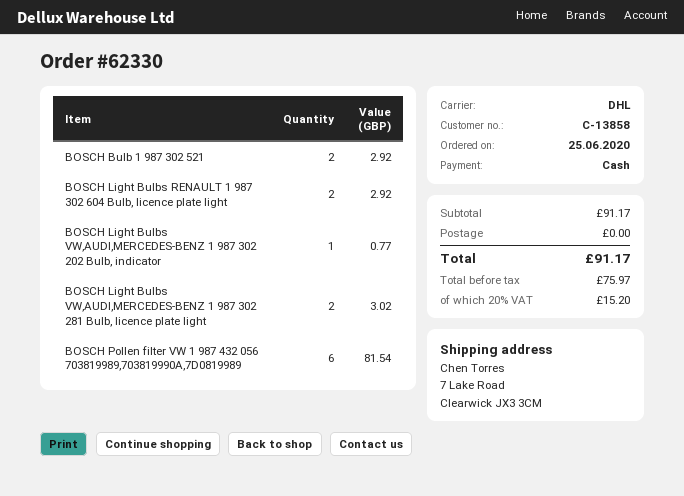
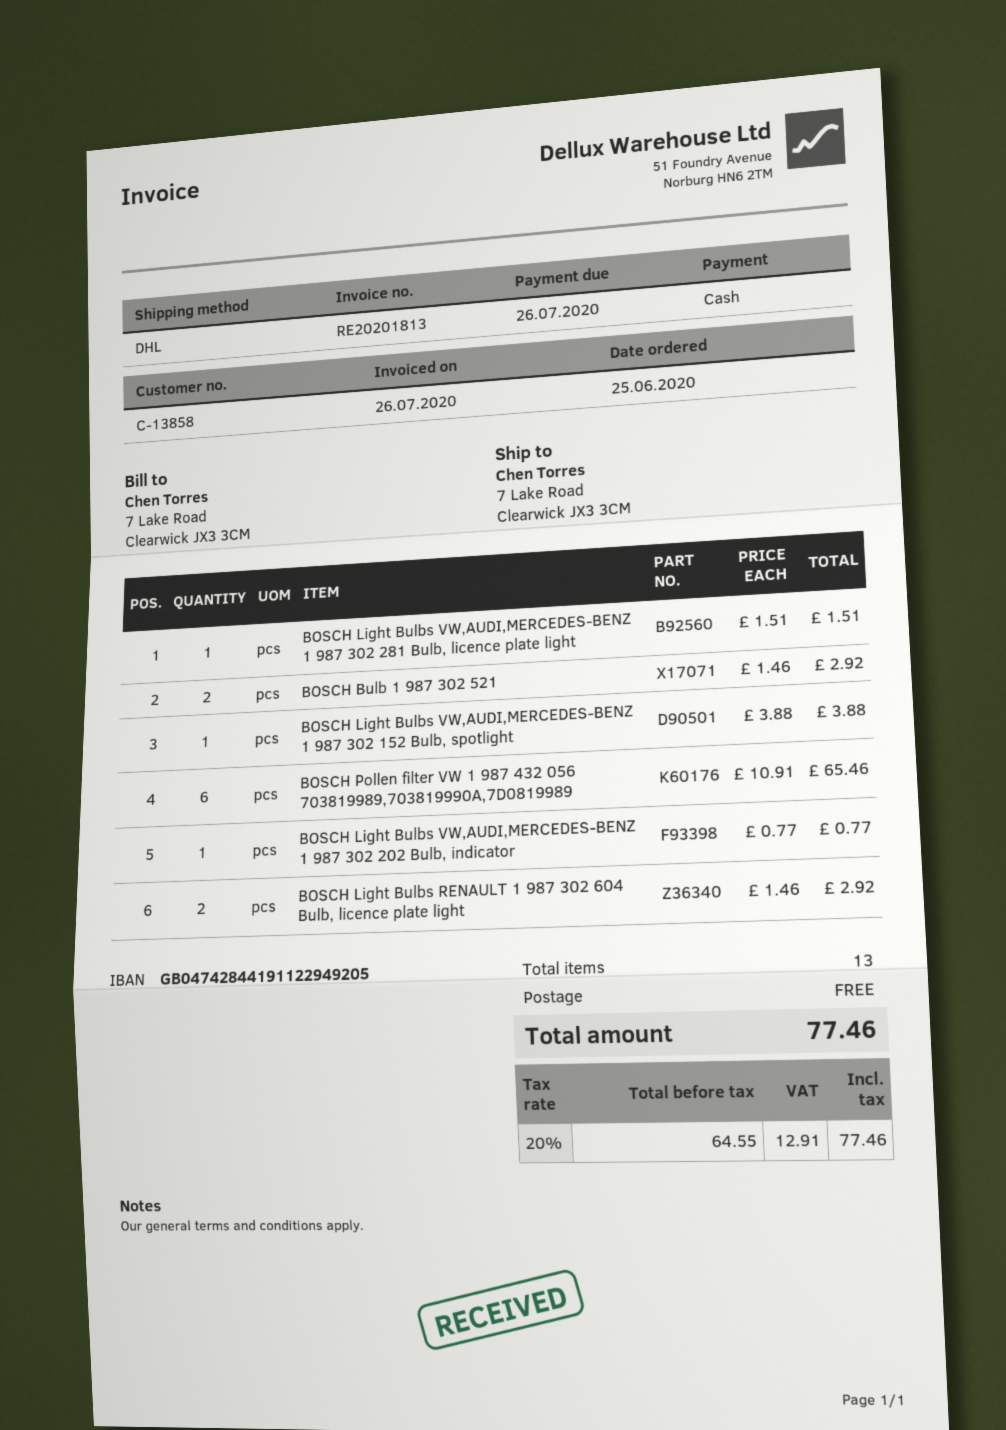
BOSCH Light Bulbs VW,AUDI,MERCEDES-BENZ 1 987 302 281 Bulb, licence plate light: 2 for 3.02 -> 1 for 1.51
BOSCH Pollen filter VW 1 987 432 056 703819989,703819990A,7D0819989: 6 for 81.54 -> 6 for 65.46
BOSCH Light Bulbs VW,AUDI,MERCEDES-BENZ 1 987 302 152 Bulb, spotlight: none -> 1 for 3.88
net: 75.97 -> 64.55
tax: 20% = 15.20 -> 20% = 12.91
total: 91.17 -> 77.46

